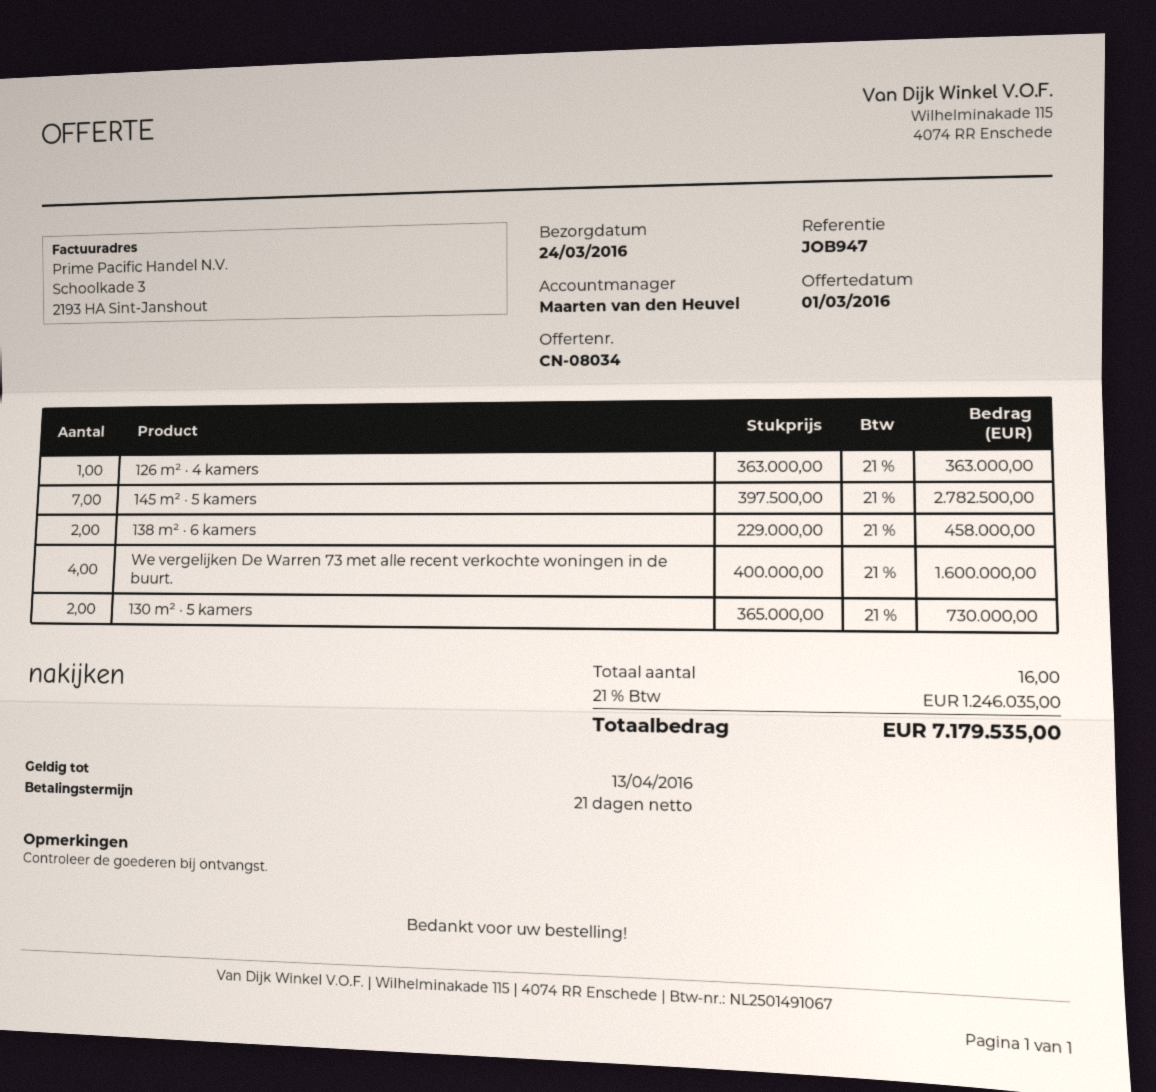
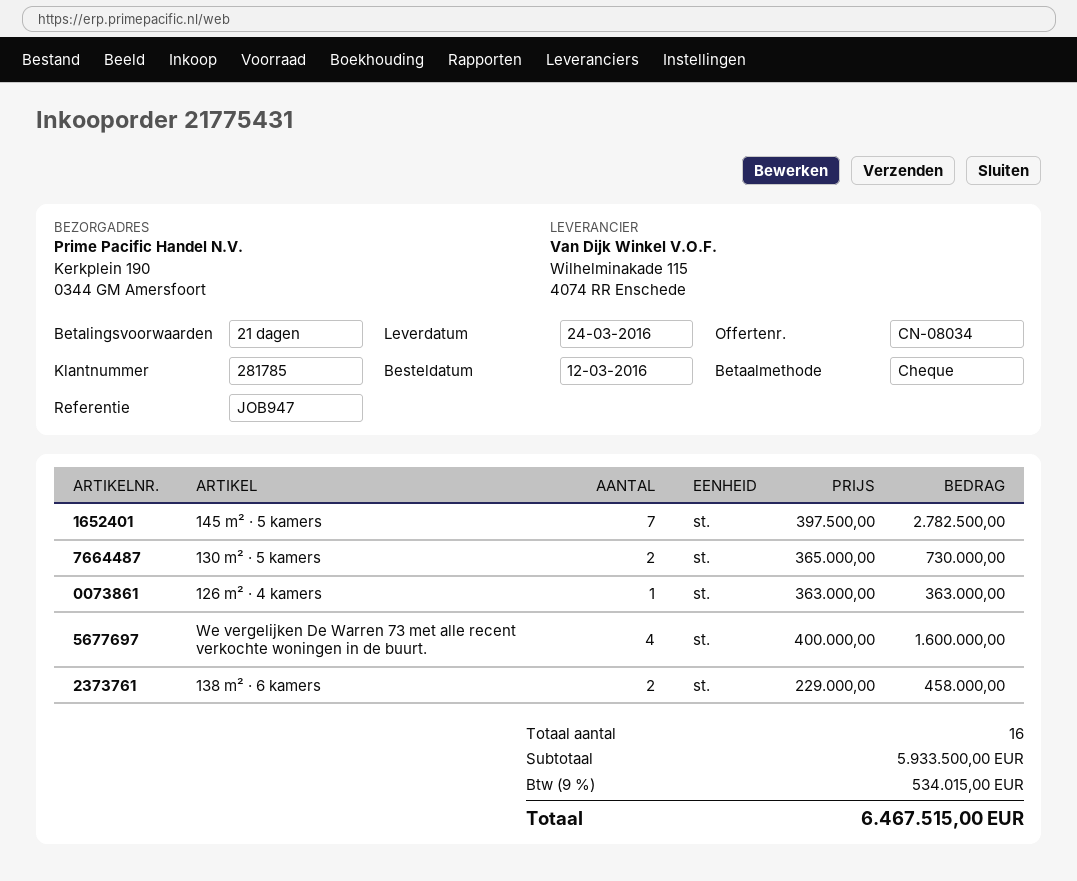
tax: 21% = 1246035.00 -> 9% = 534015.00
total: 7179535.00 -> 6467515.00

